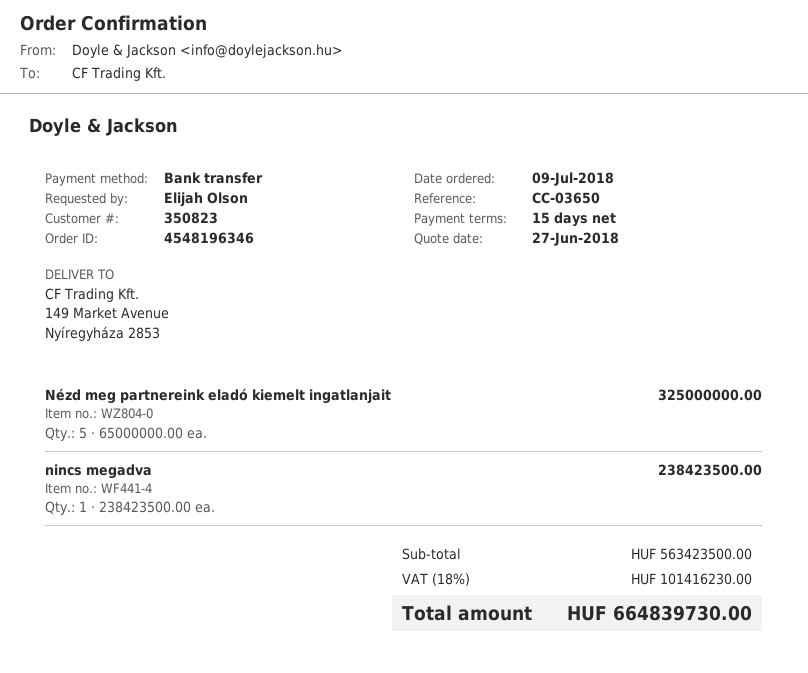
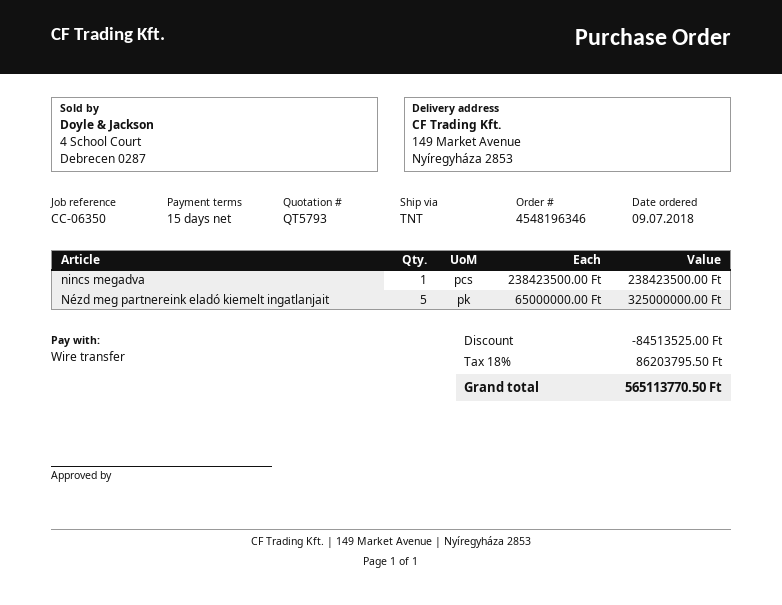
reference: CC-03650 -> CC-06350
discount: none -> 84513525.00
tax: 18% = 101416230.00 -> 18% = 86203795.50
total: 664839730.00 -> 565113770.50

